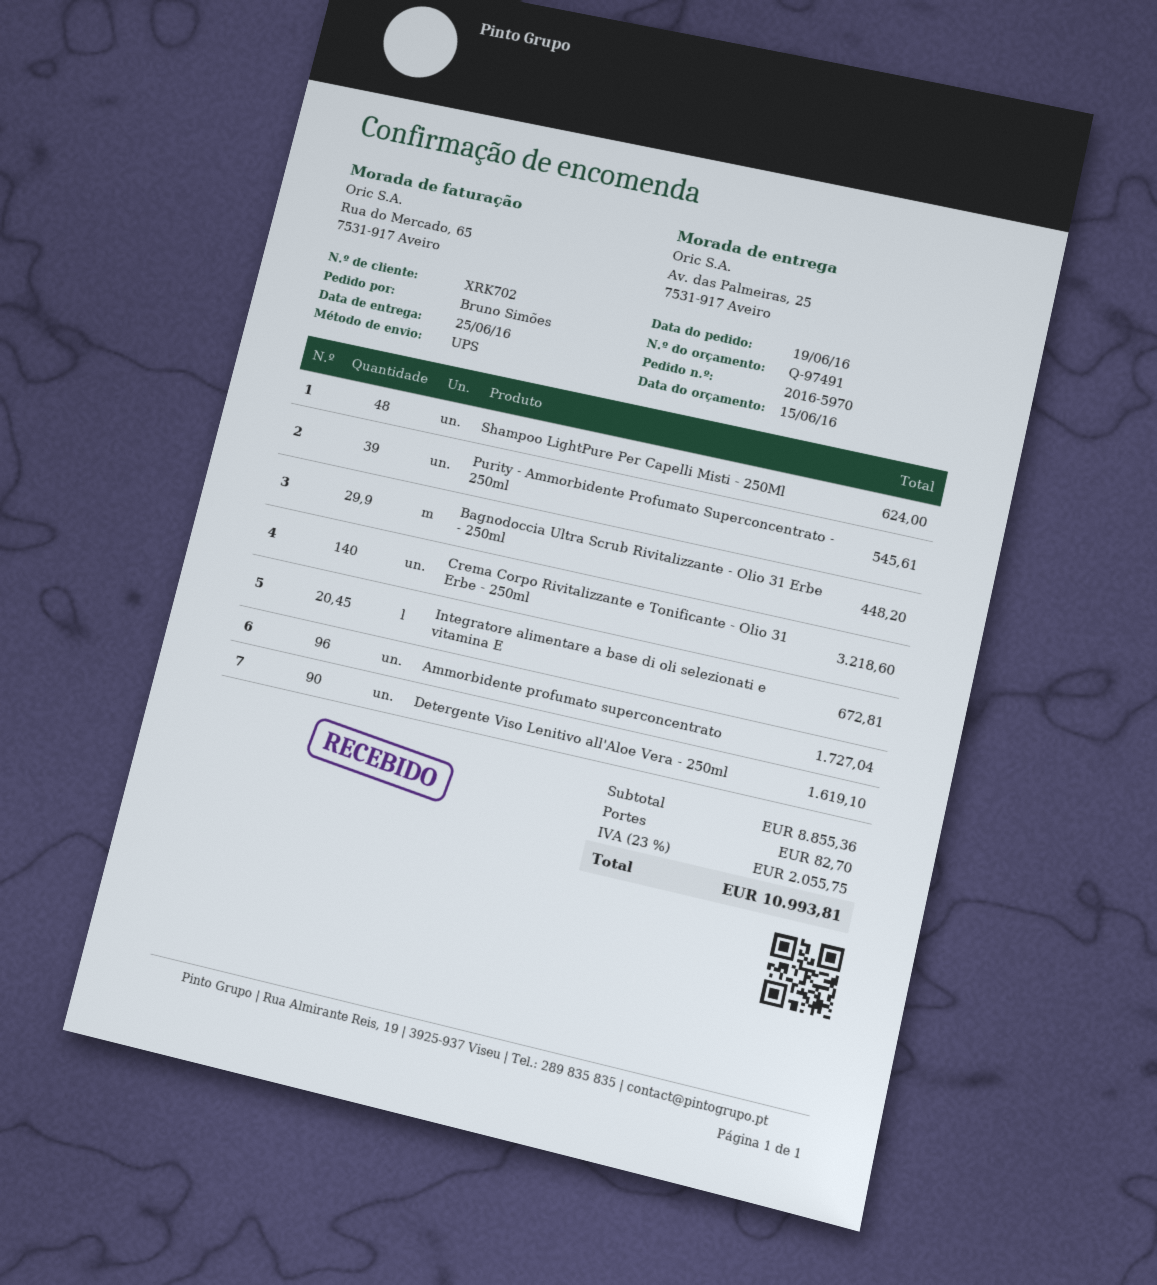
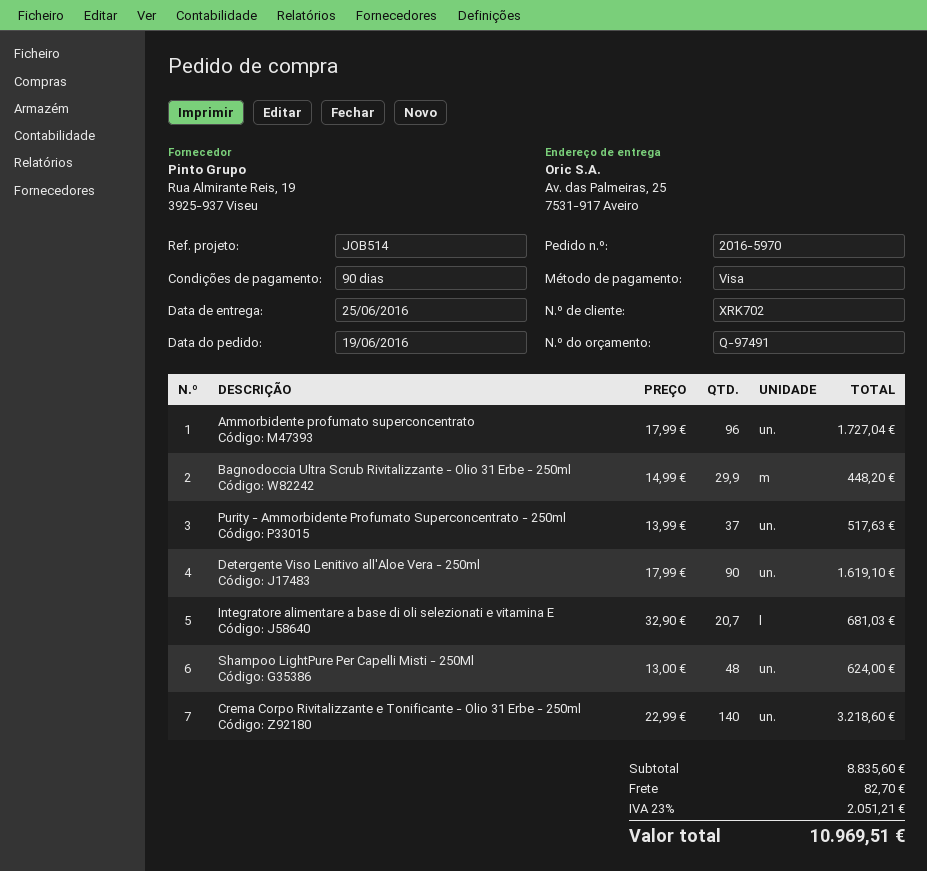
Purity - Ammorbidente Profumato Superconcentrato - 250ml: 39 for 545.61 -> 37 for 517.63
Integratore alimentare a base di oli selezionati e vitamina E: 20.45 for 672.81 -> 20.7 for 681.03
subtotal: 8855.36 -> 8835.60
tax: 23% = 2055.75 -> 23% = 2051.21
total: 10993.81 -> 10969.51

